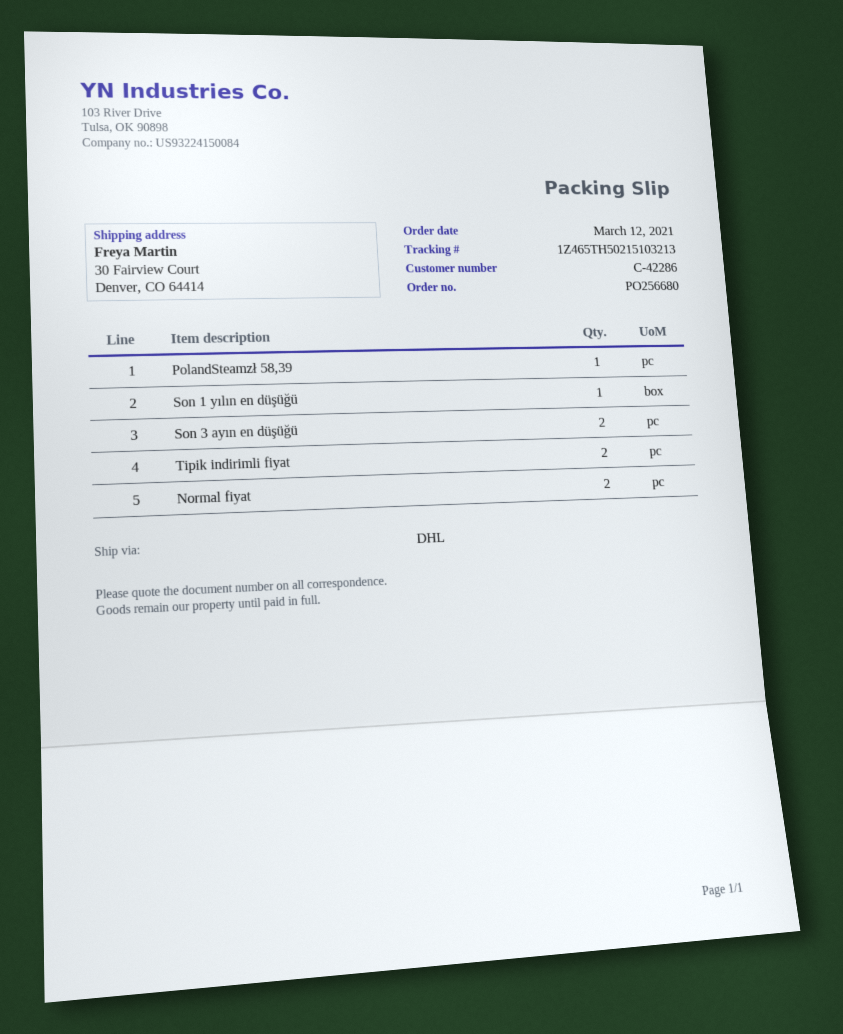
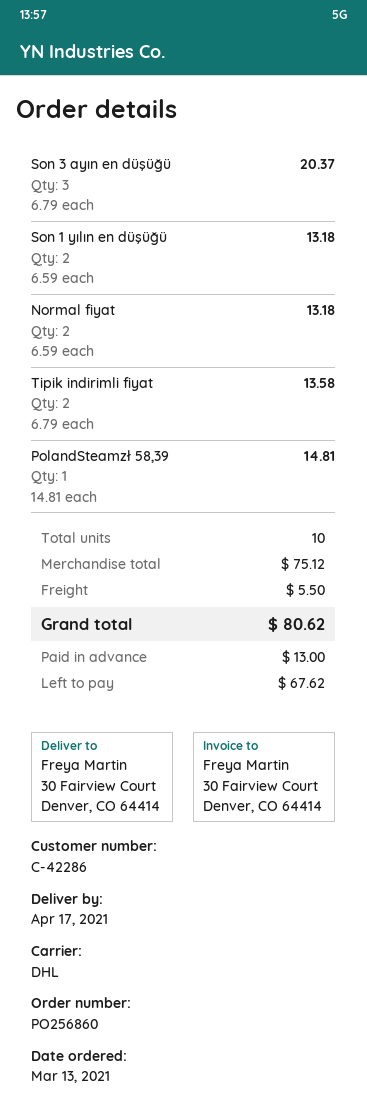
order number: PO256680 -> PO256860
order date: 2021-03-12 -> 2021-03-13
Son 1 yılın en düşüğü: 1 -> 2
Son 3 ayın en düşüğü: 2 -> 3

